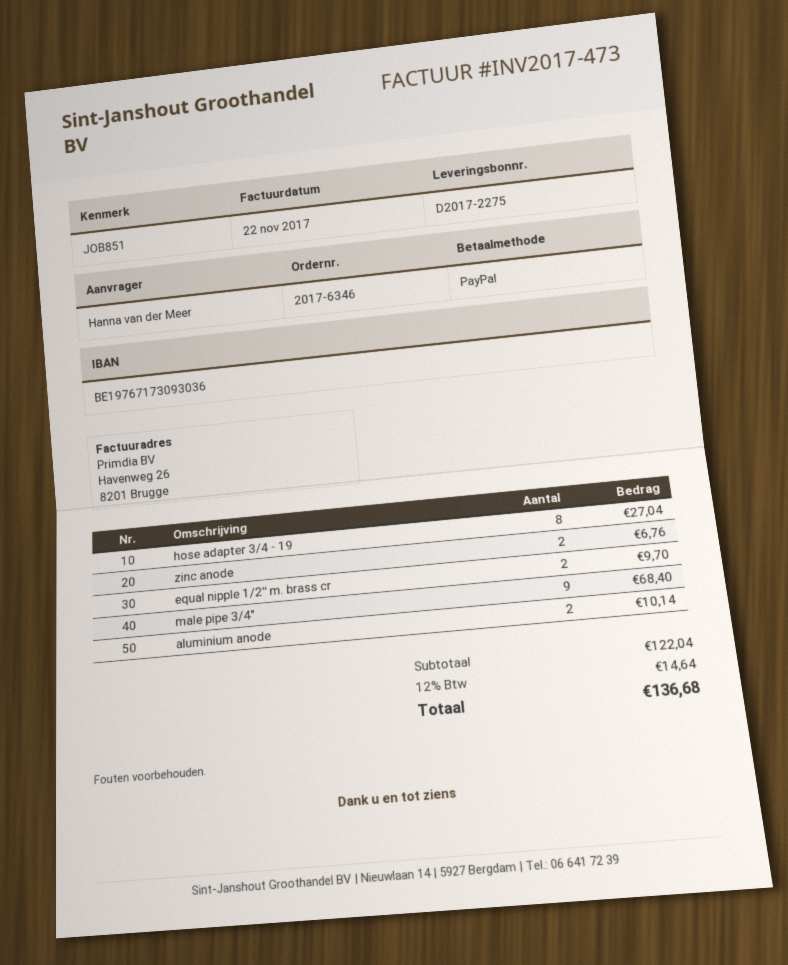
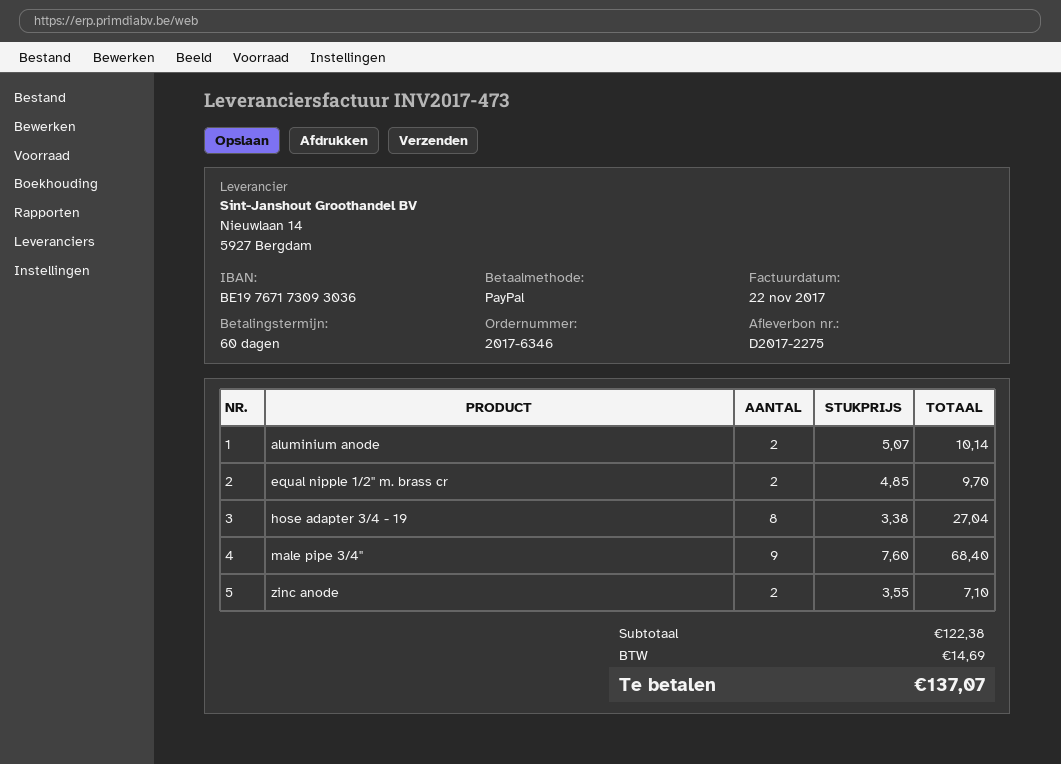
zinc anode: 2 for 6.76 -> 2 for 7.10
subtotal: 122.04 -> 122.38
tax: 14.64 -> 14.69
total: 136.68 -> 137.07

